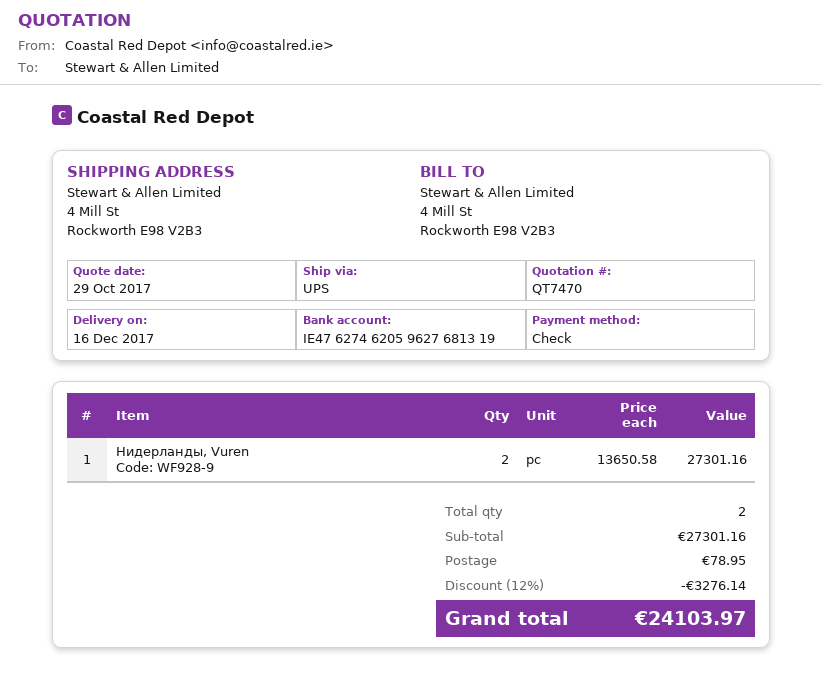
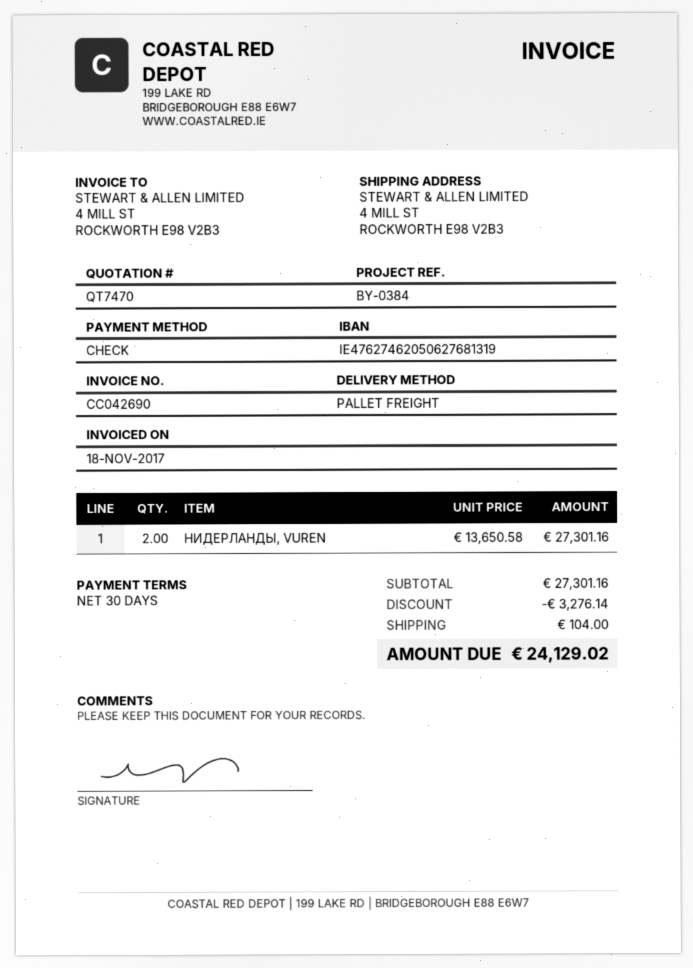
bank account: IE47627462059627681319 -> IE47627462050627681319
shipping method: UPS -> pallet freight
shipping: 78.95 -> 104.00
total: 24103.97 -> 24129.02

